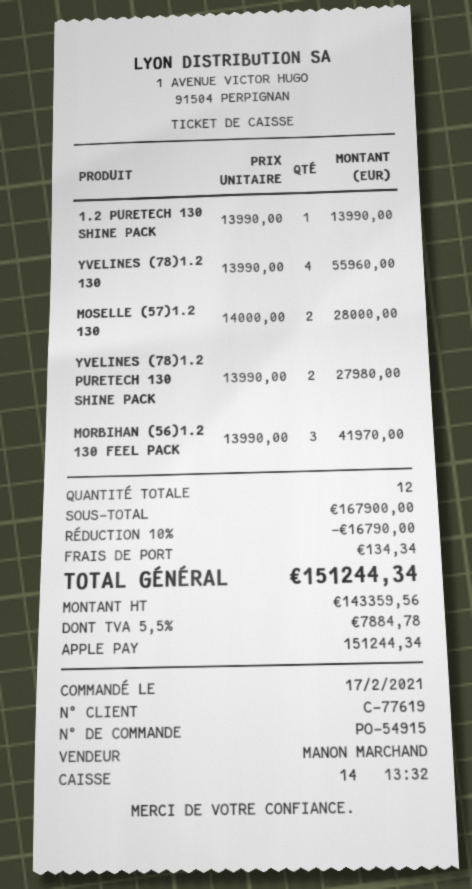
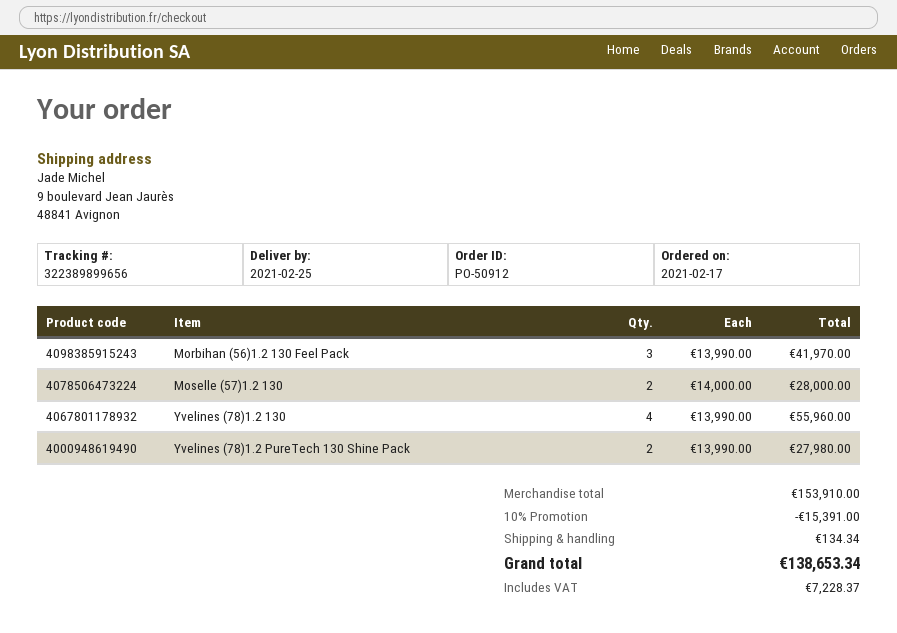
order number: PO-54915 -> PO-50912
1.2 PURETECH 130 SHINE PACK: 1 x 13990.00 = 13990.00 -> none
subtotal: 167900.00 -> 153910.00
discount: 10% = 16790.00 -> 10% = 15391.00
tax: 7884.78 -> 7228.37
total: 151244.34 -> 138653.34

